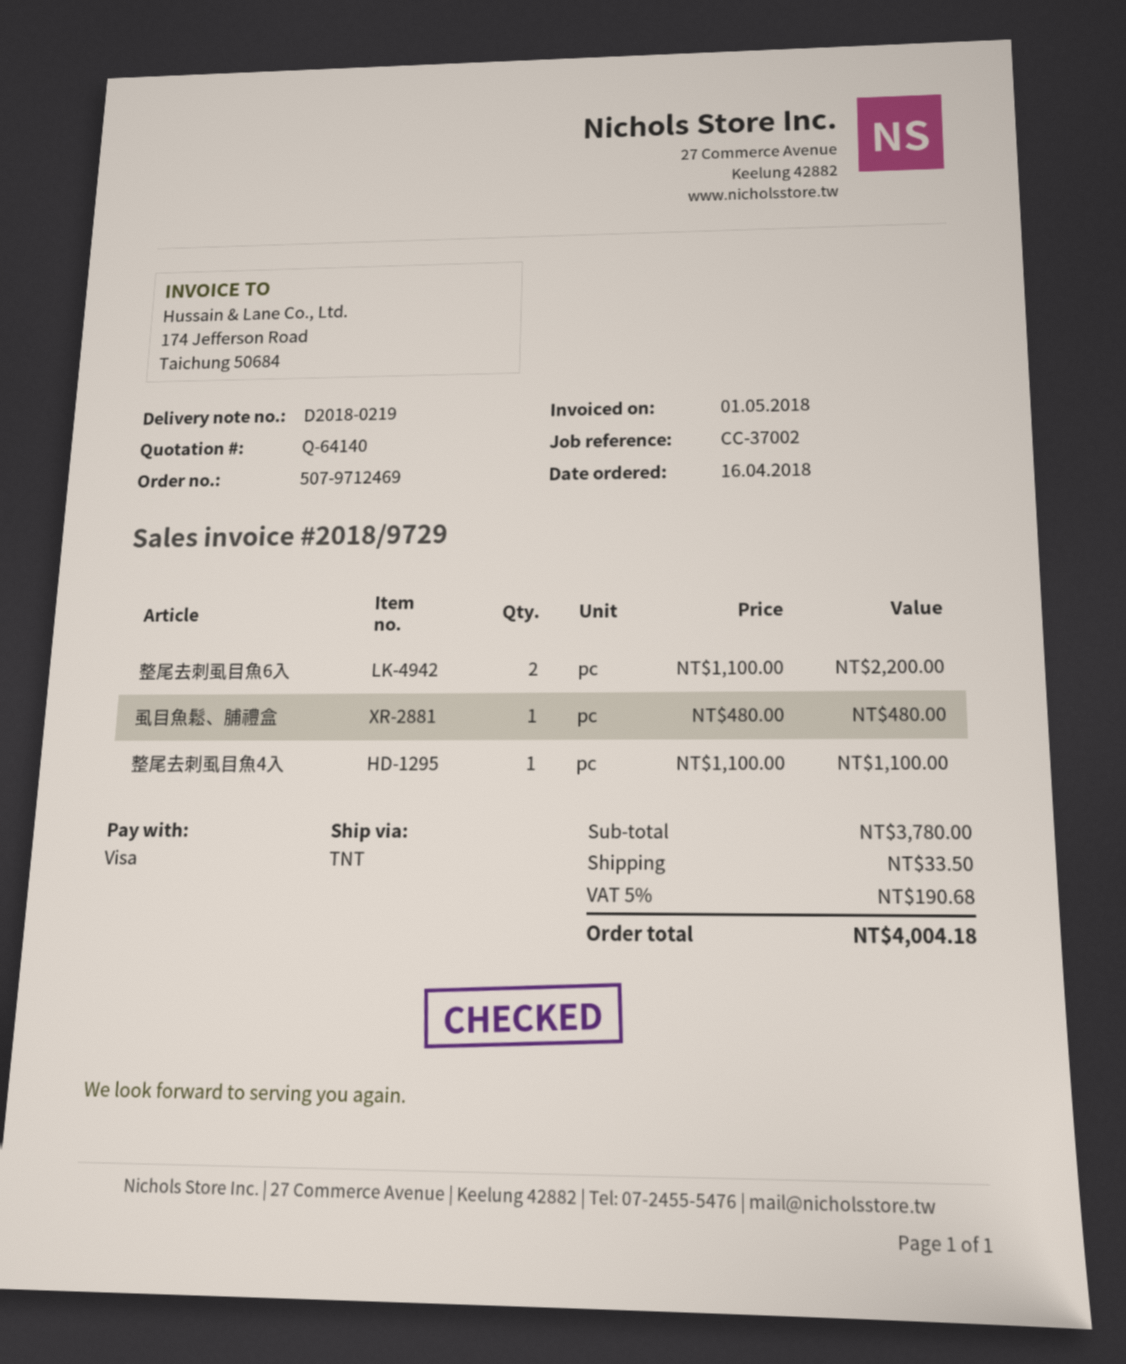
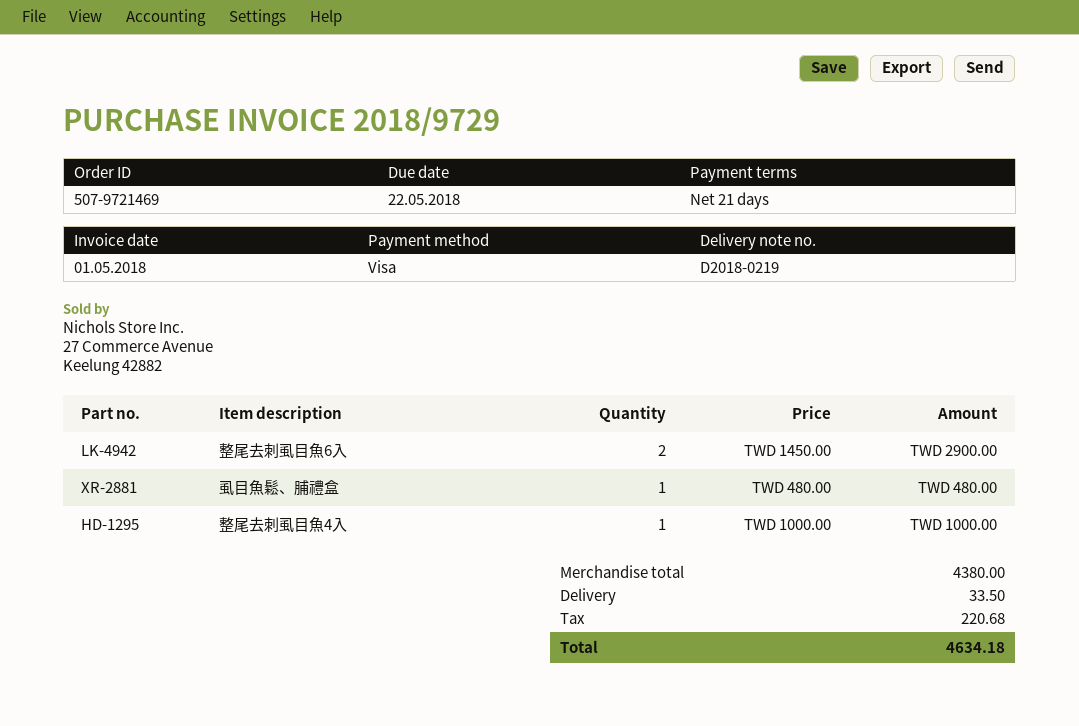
order number: 507-9712469 -> 507-9721469
整尾去刺虱目魚6入: 2 x 1100.00 = 2200.00 -> 2 x 1450.00 = 2900.00
整尾去刺虱目魚4入: 1 x 1100.00 = 1100.00 -> 1 x 1000.00 = 1000.00
subtotal: 3780.00 -> 4380.00
tax: 190.68 -> 220.68
total: 4004.18 -> 4634.18

